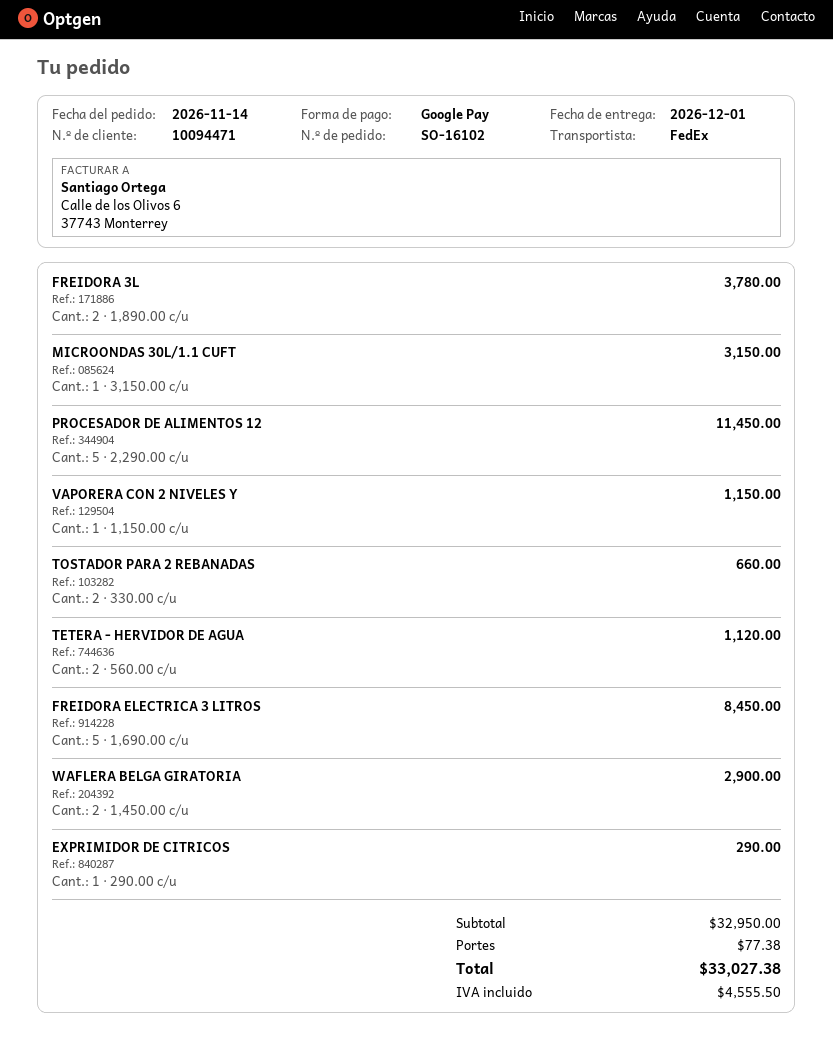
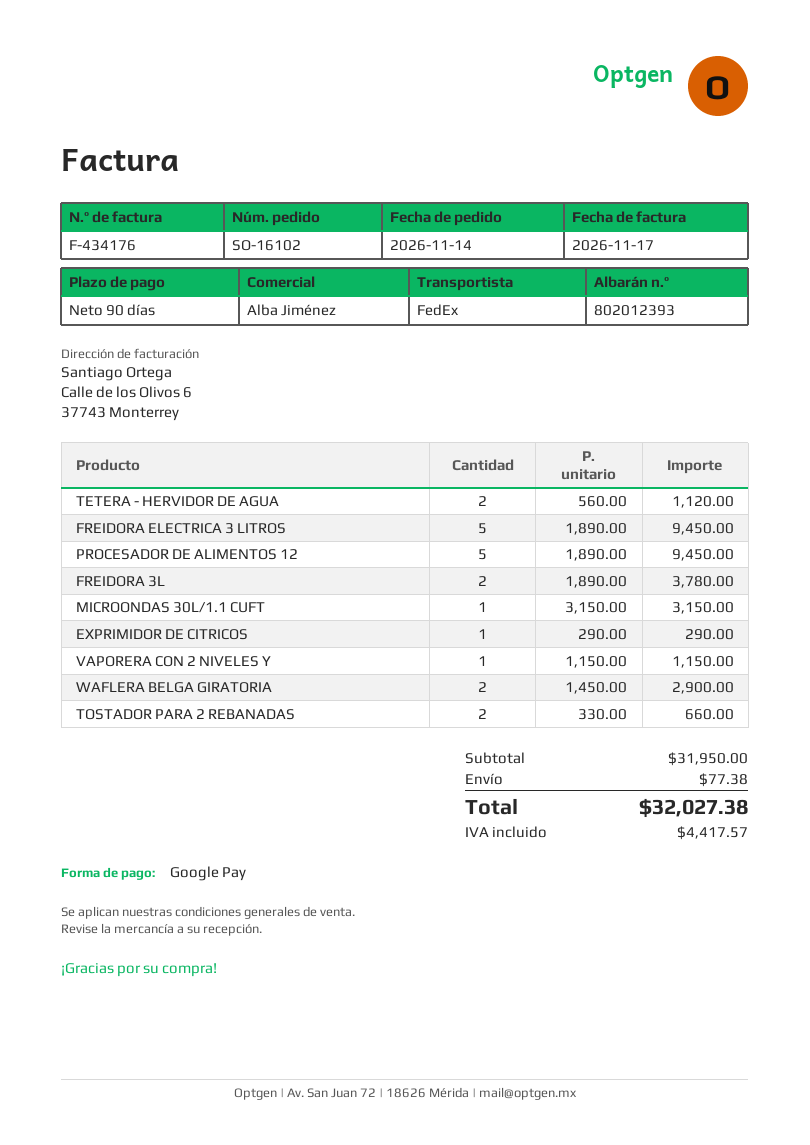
PROCESADOR DE ALIMENTOS 12: 5 x 2290.00 = 11450.00 -> 5 x 1890.00 = 9450.00
FREIDORA ELECTRICA 3 LITROS: 5 x 1690.00 = 8450.00 -> 5 x 1890.00 = 9450.00
subtotal: 32950.00 -> 31950.00
tax: 4555.50 -> 4417.57
total: 33027.38 -> 32027.38

